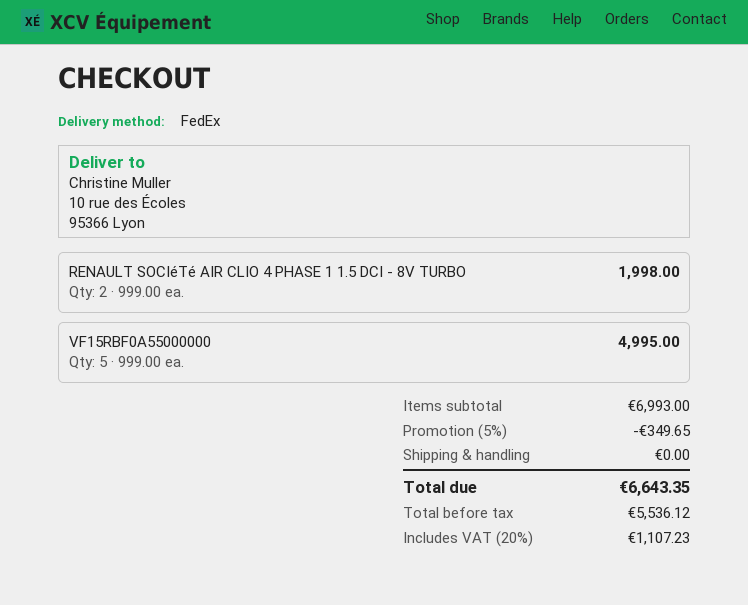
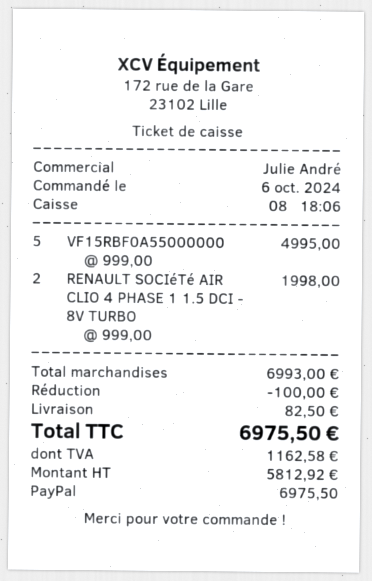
discount: 349.65 -> 100.00
shipping: 0.00 -> 82.50
net: 5536.12 -> 5812.92
tax: 1107.23 -> 1162.58
total: 6643.35 -> 6975.50

